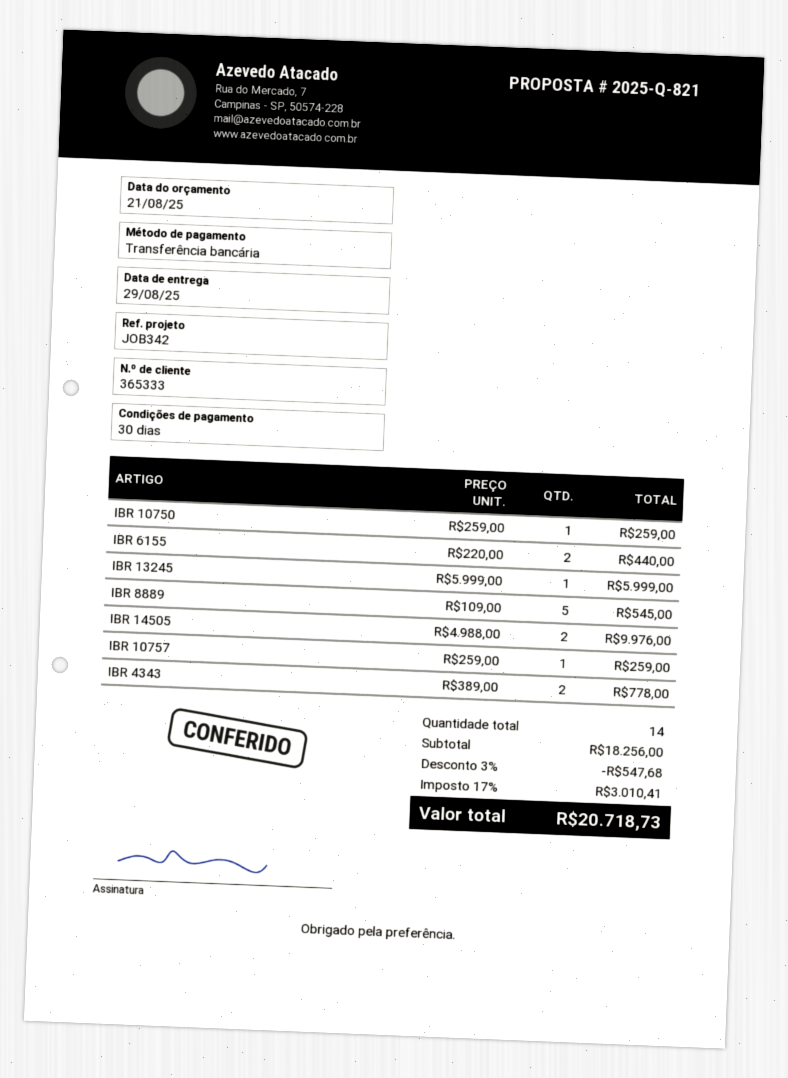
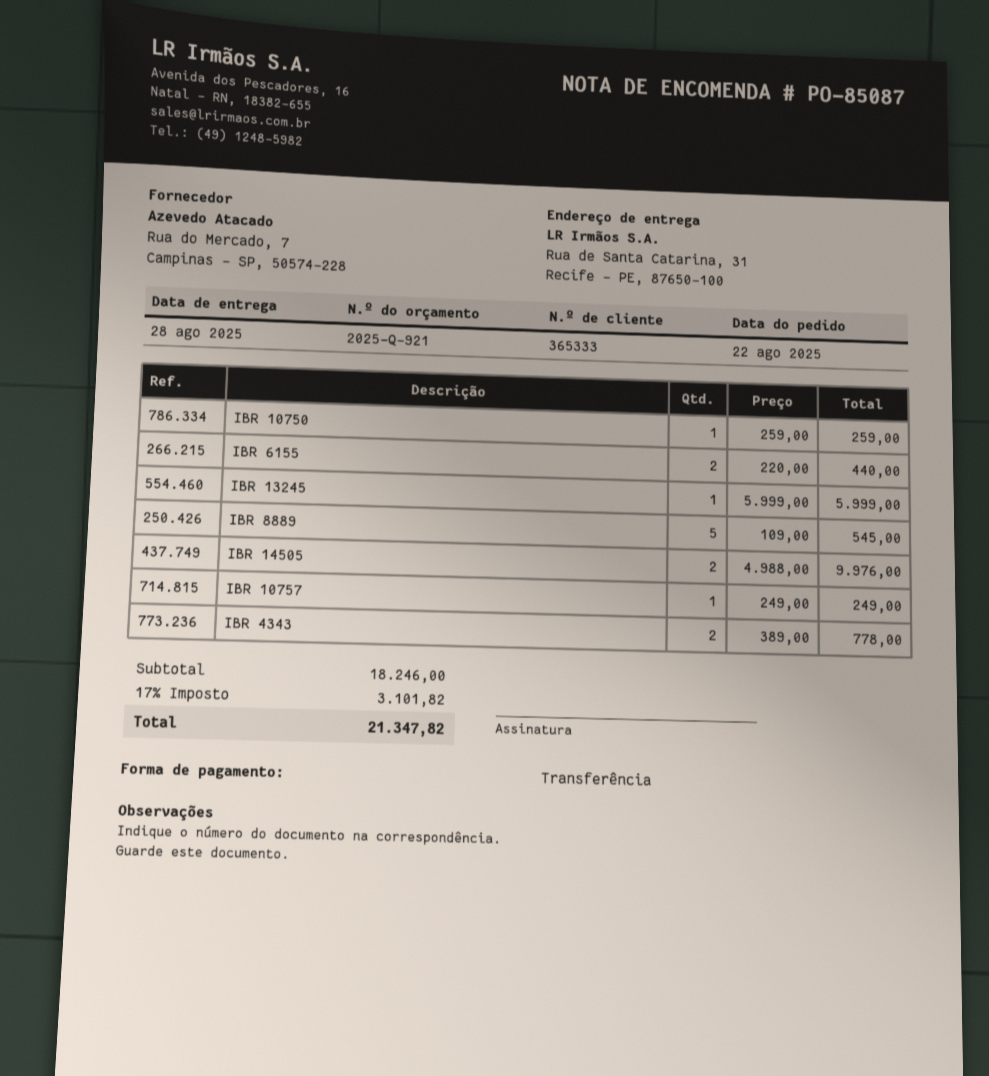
quote number: 2025-Q-821 -> 2025-Q-921
delivery date: 2025-08-29 -> 2025-08-28
IBR 10757: 1 x 259.00 = 259.00 -> 1 x 249.00 = 249.00
subtotal: 18256.00 -> 18246.00
discount: 3% = 547.68 -> none
tax: 17% = 3010.41 -> 17% = 3101.82
total: 20718.73 -> 21347.82

